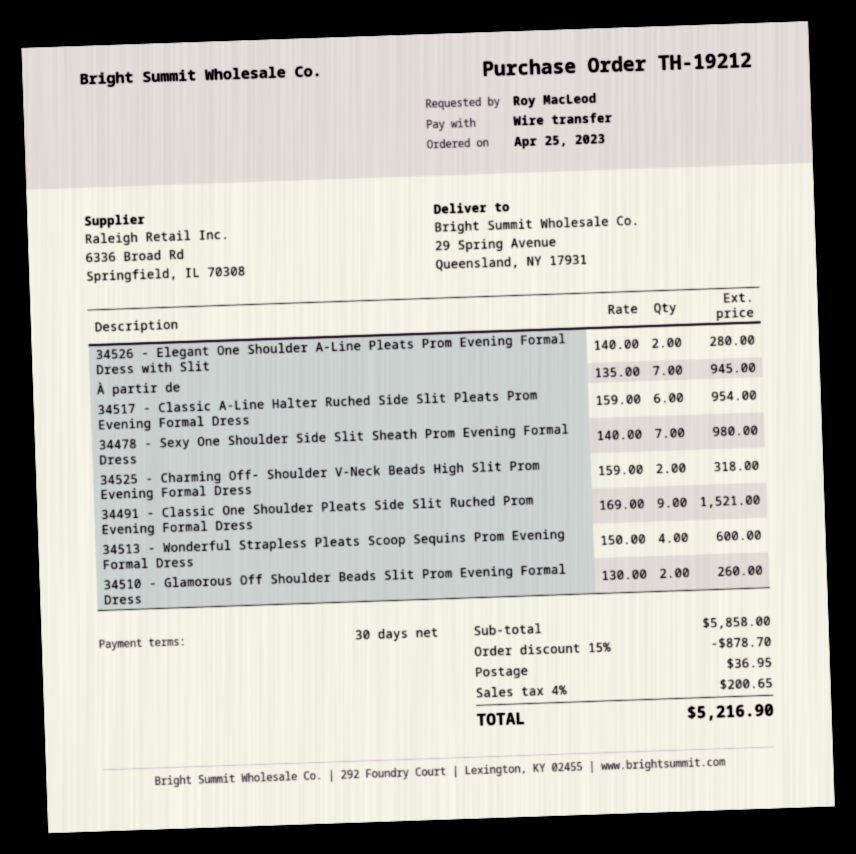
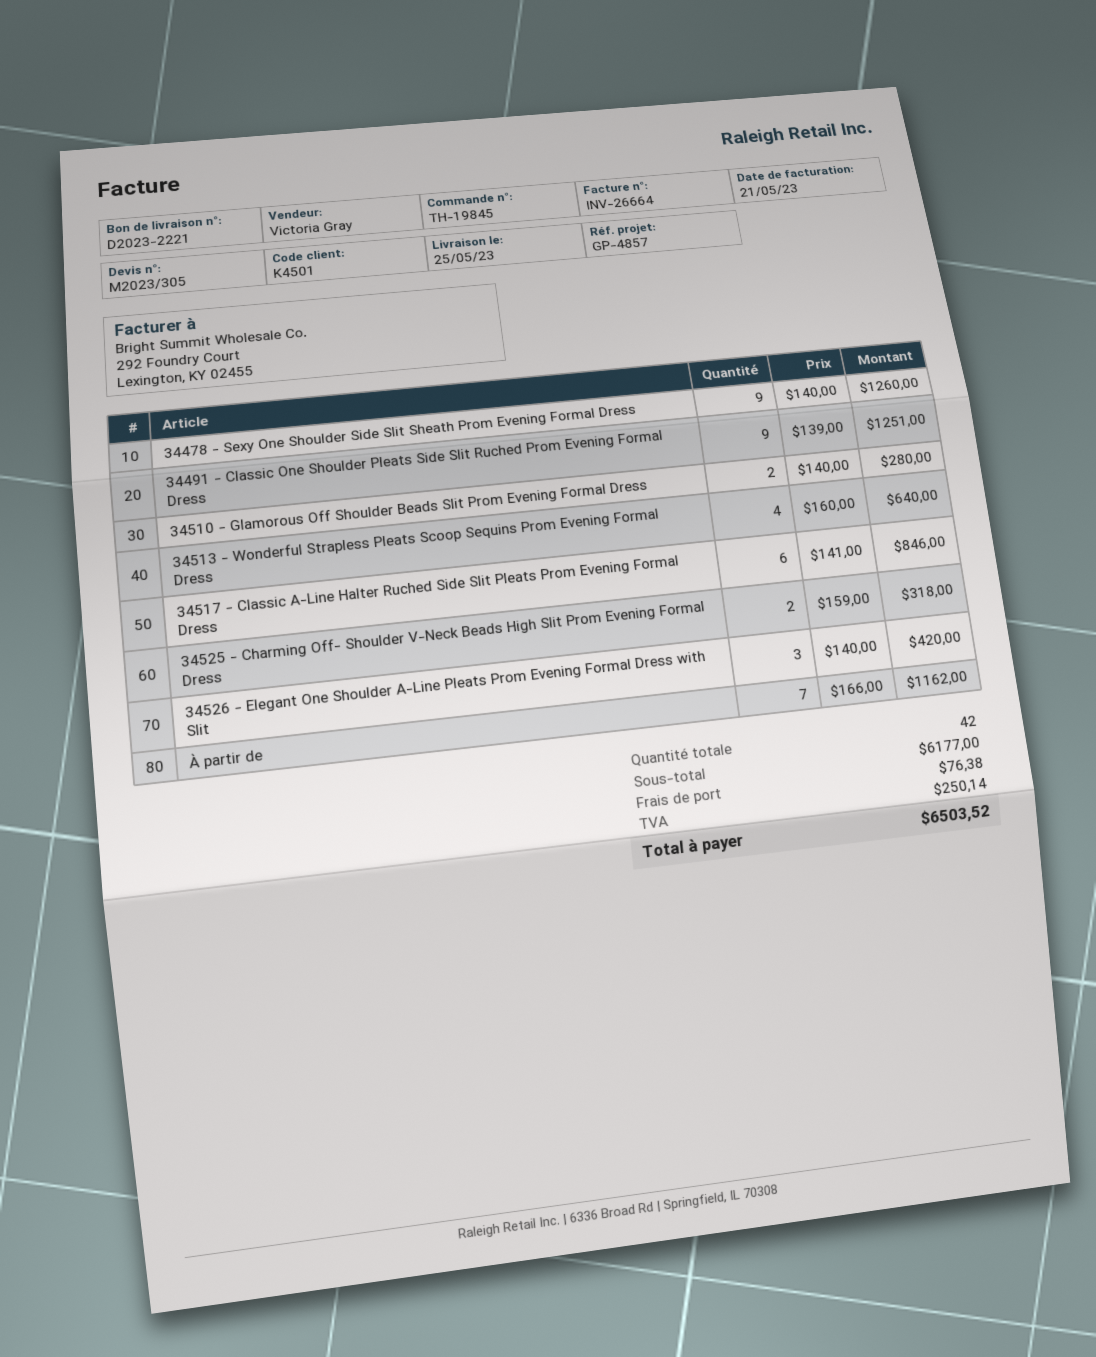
order number: TH-19212 -> TH-19845
34526 - Elegant One Shoulder A-Line Pleats Prom Evening Formal Dress with Slit: 2 x 140.00 = 280.00 -> 3 x 140.00 = 420.00
À partir de: 7 x 135.00 = 945.00 -> 7 x 166.00 = 1162.00
34517 - Classic A-Line Halter Ruched Side Slit Pleats Prom Evening Formal Dress: 6 x 159.00 = 954.00 -> 6 x 141.00 = 846.00
34478 - Sexy One Shoulder Side Slit Sheath Prom Evening Formal Dress: 7 x 140.00 = 980.00 -> 9 x 140.00 = 1260.00
34491 - Classic One Shoulder Pleats Side Slit Ruched Prom Evening Formal Dress: 9 x 169.00 = 1521.00 -> 9 x 139.00 = 1251.00
34513 - Wonderful Strapless Pleats Scoop Sequins Prom Evening Formal Dress: 4 x 150.00 = 600.00 -> 4 x 160.00 = 640.00
34510 - Glamorous Off Shoulder Beads Slit Prom Evening Formal Dress: 2 x 130.00 = 260.00 -> 2 x 140.00 = 280.00
subtotal: 5858.00 -> 6177.00
discount: 15% = 878.70 -> none
shipping: 36.95 -> 76.38
tax: 200.65 -> 250.14
total: 5216.90 -> 6503.52

